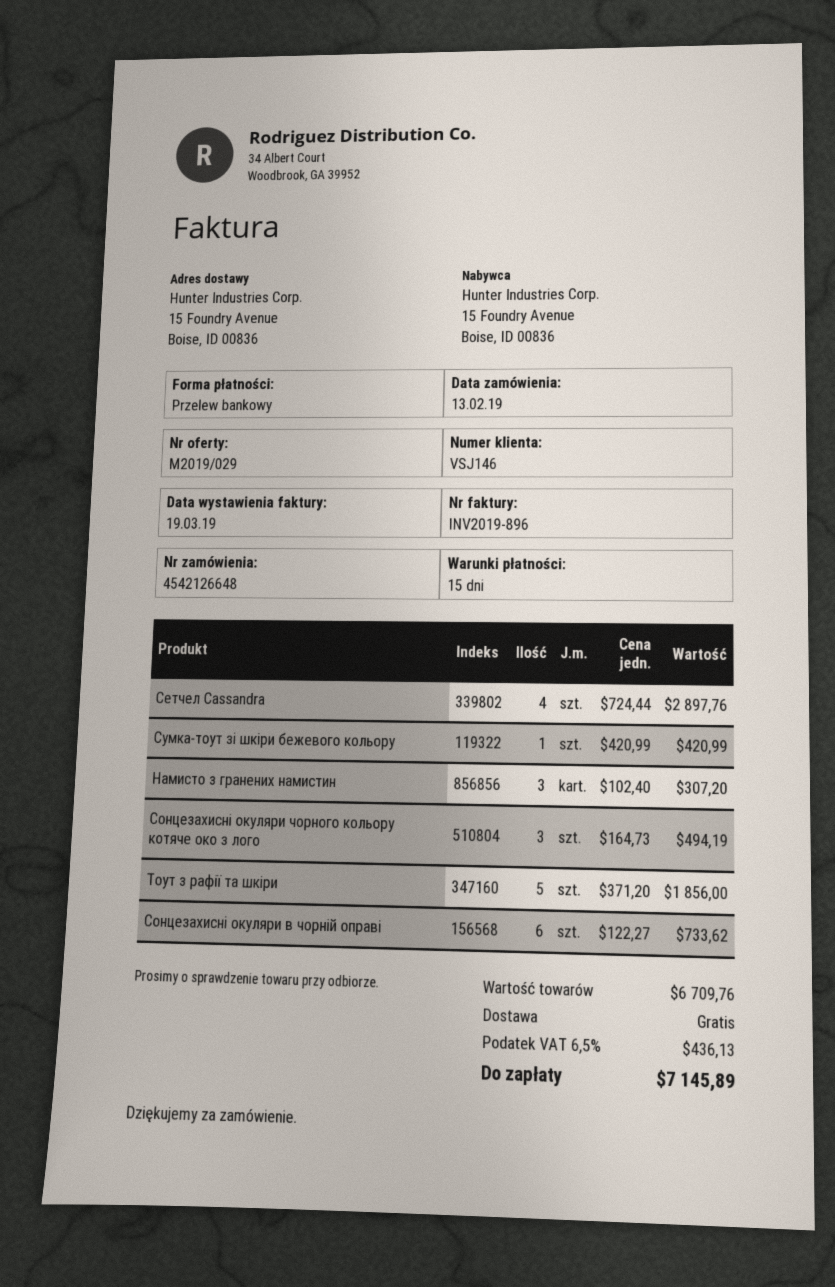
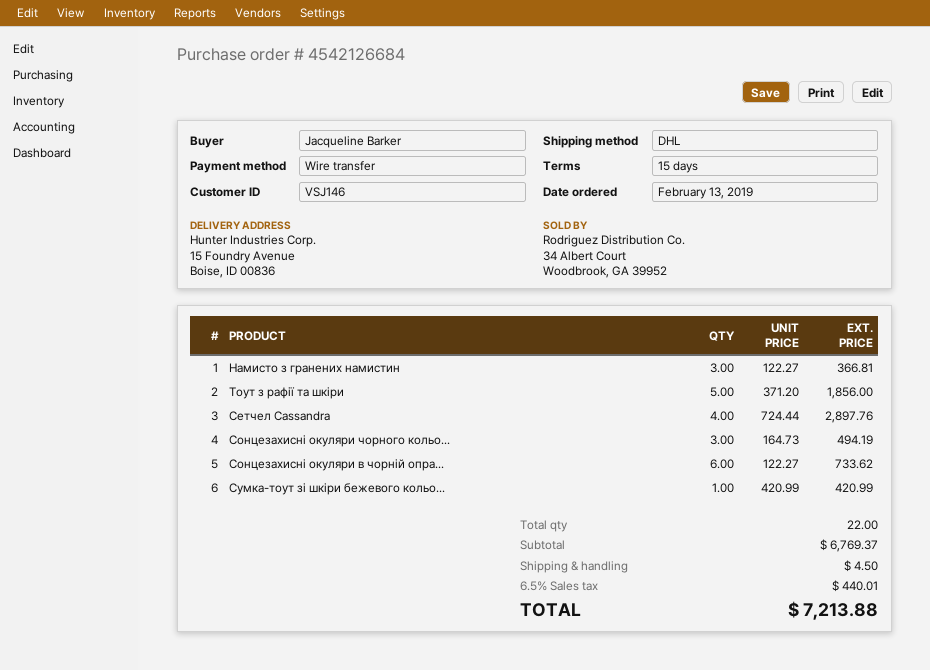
order number: 4542126648 -> 4542126684
Намисто з гранених намистин: 3 x 102.40 = 307.20 -> 3 x 122.27 = 366.81
subtotal: 6709.76 -> 6769.37
shipping: 0.00 -> 4.50
tax: 6.5% = 436.13 -> 6.5% = 440.01
total: 7145.89 -> 7213.88

